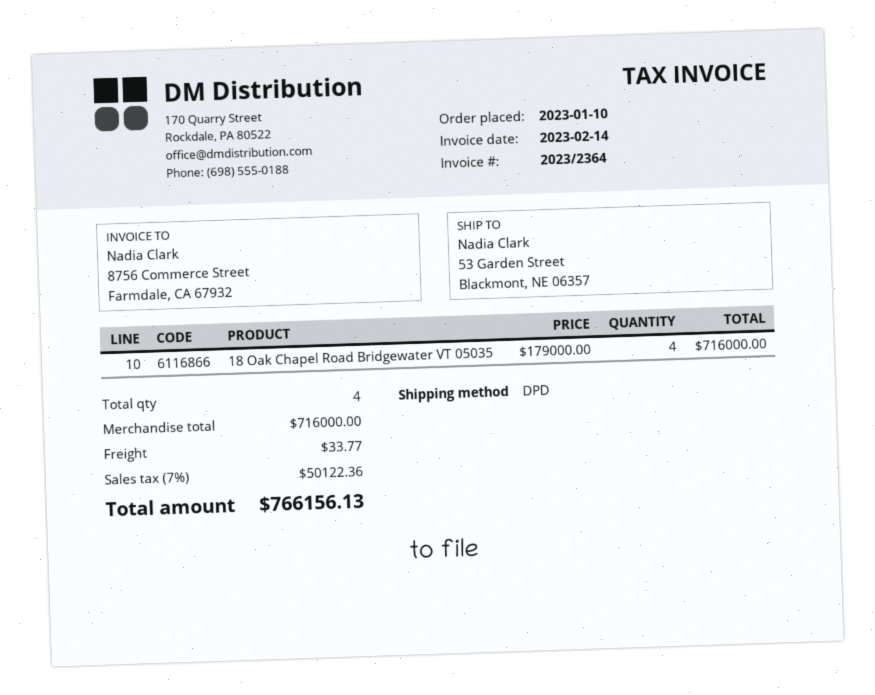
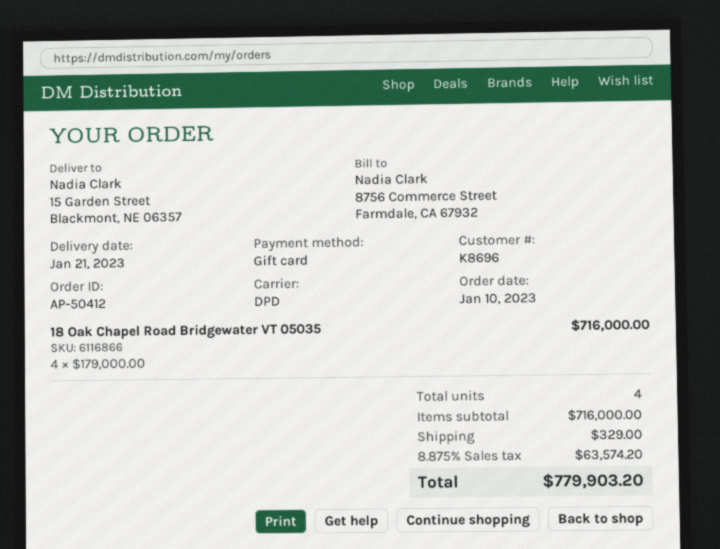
ship to: 53 Garden Street, Blackmont, NE 06357 -> 15 Garden Street, Blackmont, NE 06357
shipping: 33.77 -> 329.00
tax: 7% = 50122.36 -> 8.875% = 63574.20
total: 766156.13 -> 779903.20

